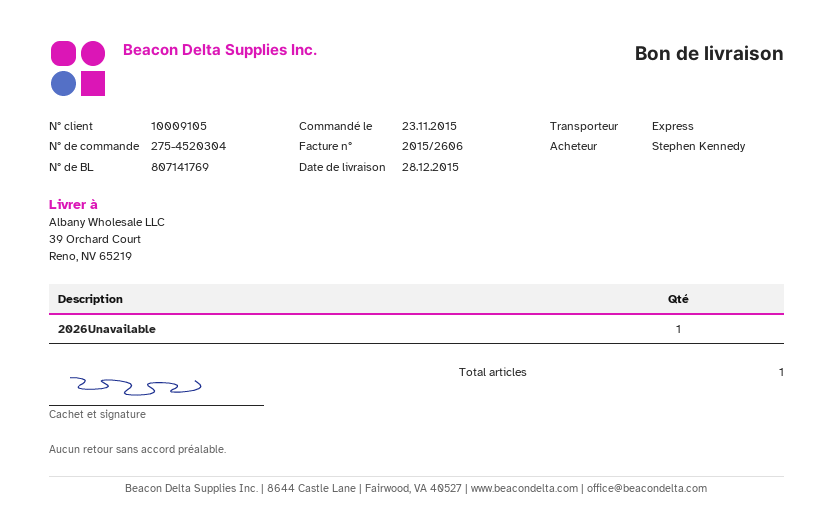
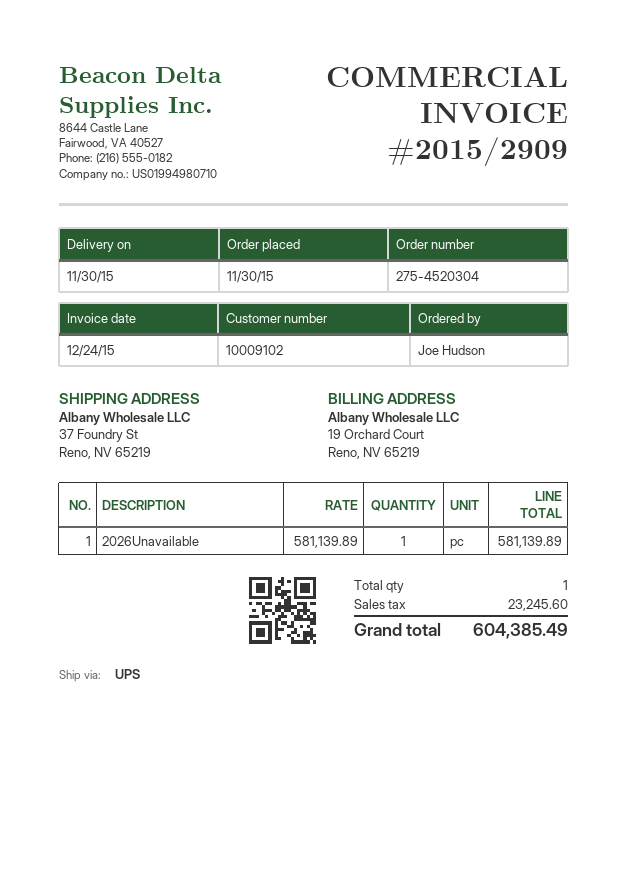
order date: 2015-11-23 -> 2015-11-30
delivery date: 2015-12-28 -> 2015-11-30
invoice number: 2015/2606 -> 2015/2909
customer number: 10009105 -> 10009102
ordered by: Stephen Kennedy -> Joe Hudson
shipping method: express -> UPS
ship to: 39 Orchard Court, Reno, NV 65219 -> 37 Foundry St, Reno, NV 65219

